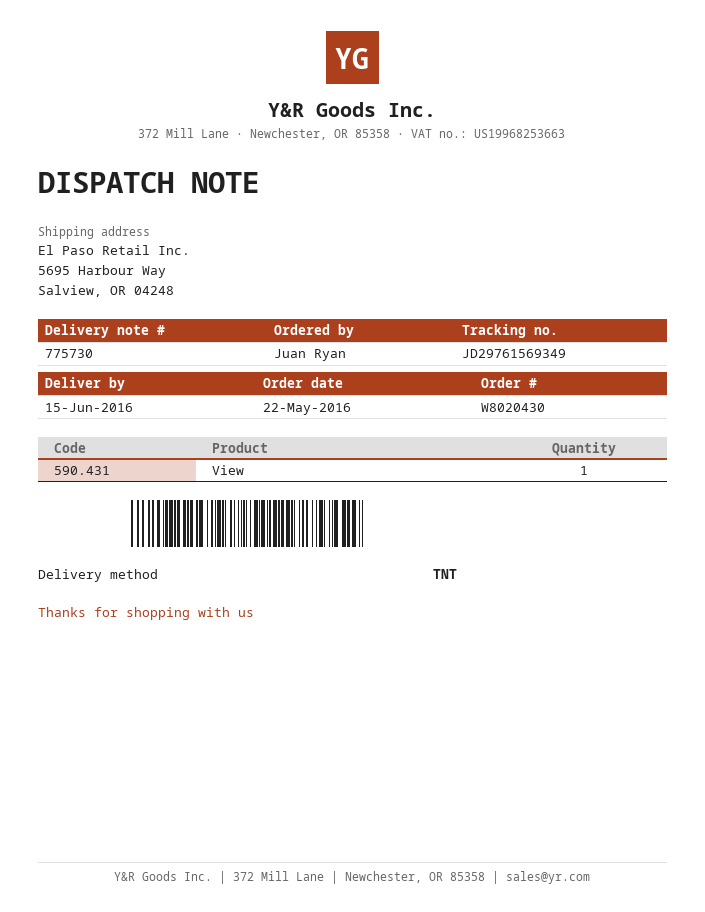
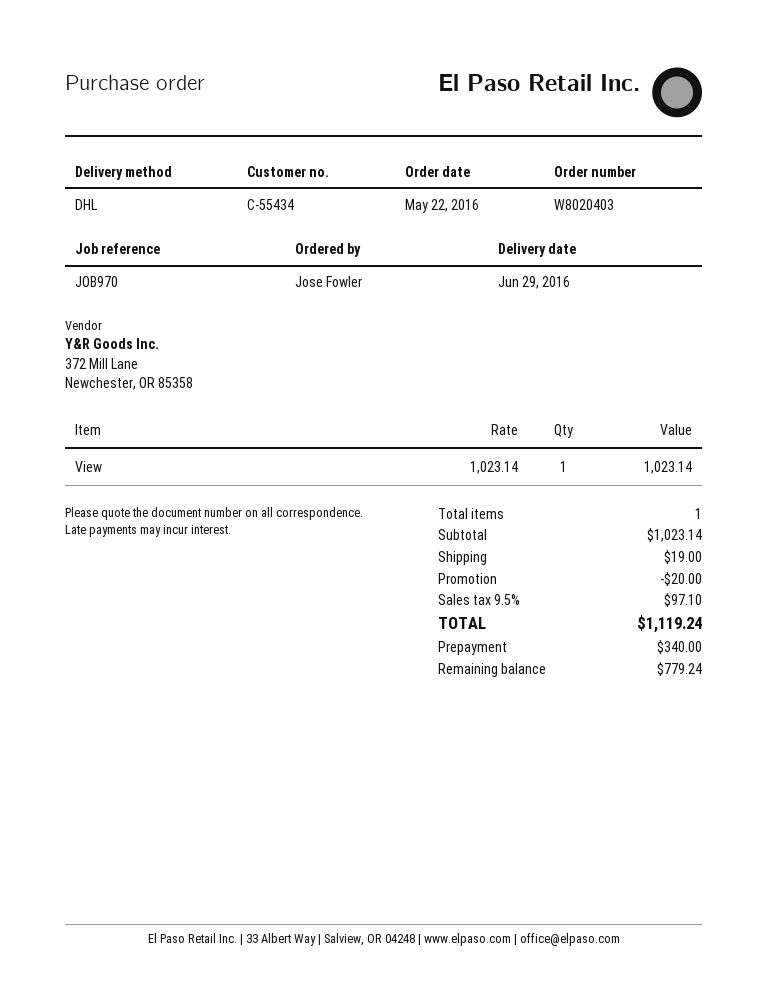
order number: W8020430 -> W8020403
delivery date: 2016-06-15 -> 2016-06-29
ordered by: Juan Ryan -> Jose Fowler
shipping method: TNT -> DHL

